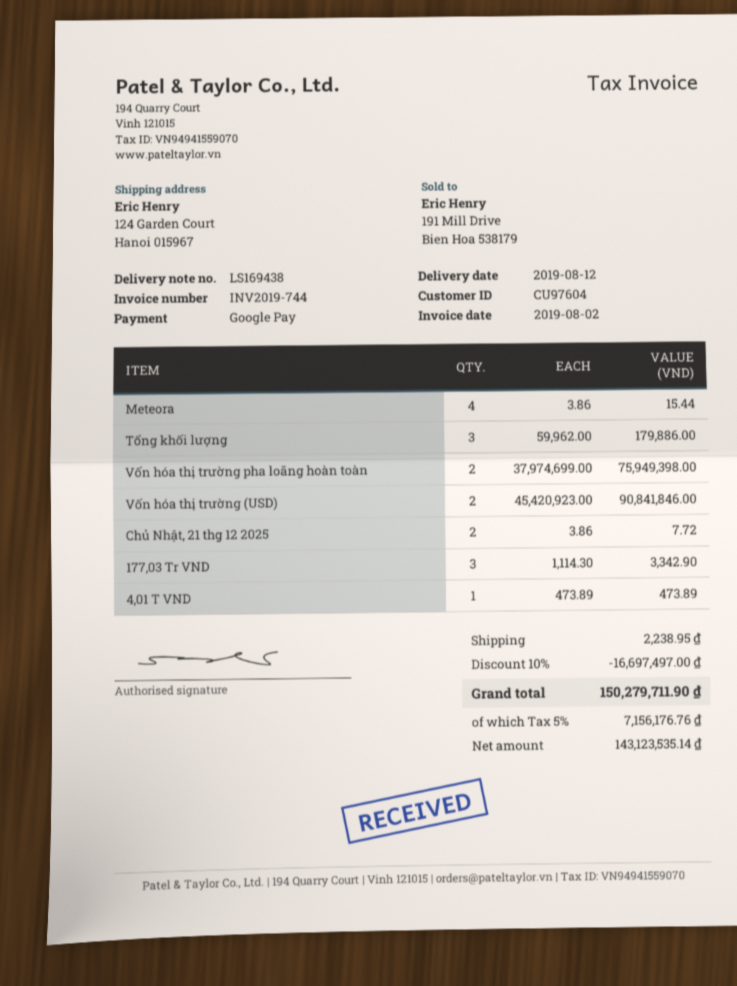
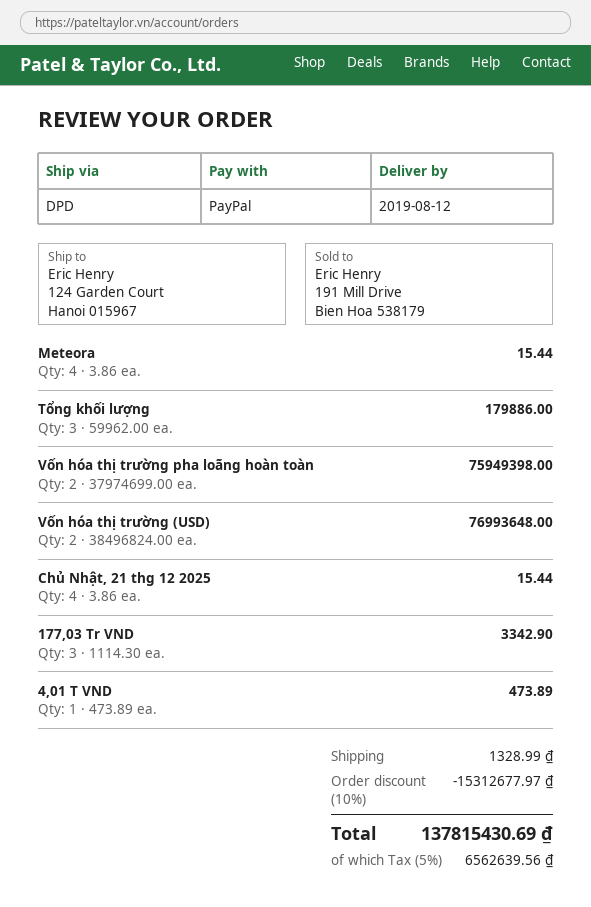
payment method: Google Pay -> PayPal
Vốn hóa thị trường (USD): 2 x 45420923.00 = 90841846.00 -> 2 x 38496824.00 = 76993648.00
Chủ Nhật, 21 thg 12 2025: 2 x 3.86 = 7.72 -> 4 x 3.86 = 15.44
discount: 10% = 16697497.00 -> 10% = 15312677.97
shipping: 2238.95 -> 1328.99
tax: 5% = 7156176.76 -> 5% = 6562639.56
total: 150279711.90 -> 137815430.69

